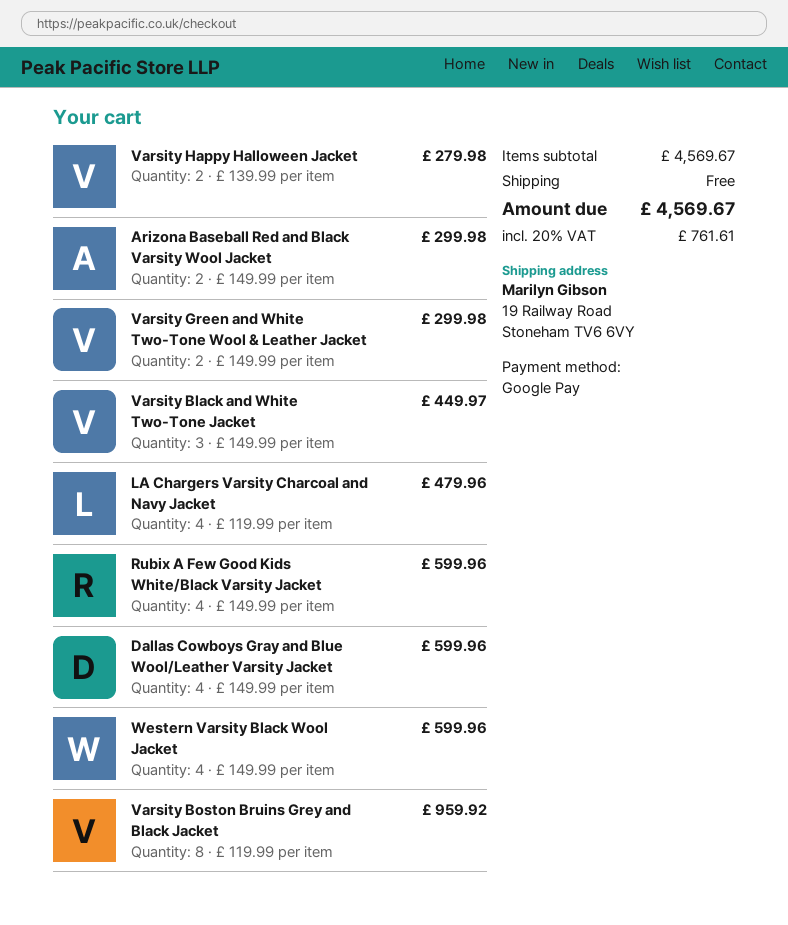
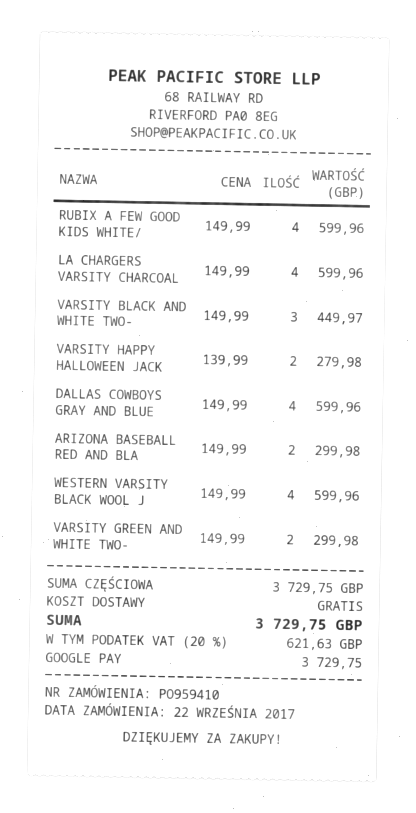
LA Chargers Varsity Charcoal and Navy Jacket: 4 x 119.99 = 479.96 -> 4 x 149.99 = 599.96
Varsity Boston Bruins Grey and Black Jacket: 8 x 119.99 = 959.92 -> none
subtotal: 4569.67 -> 3729.75
tax: 20% = 761.61 -> 20% = 621.63
total: 4569.67 -> 3729.75

